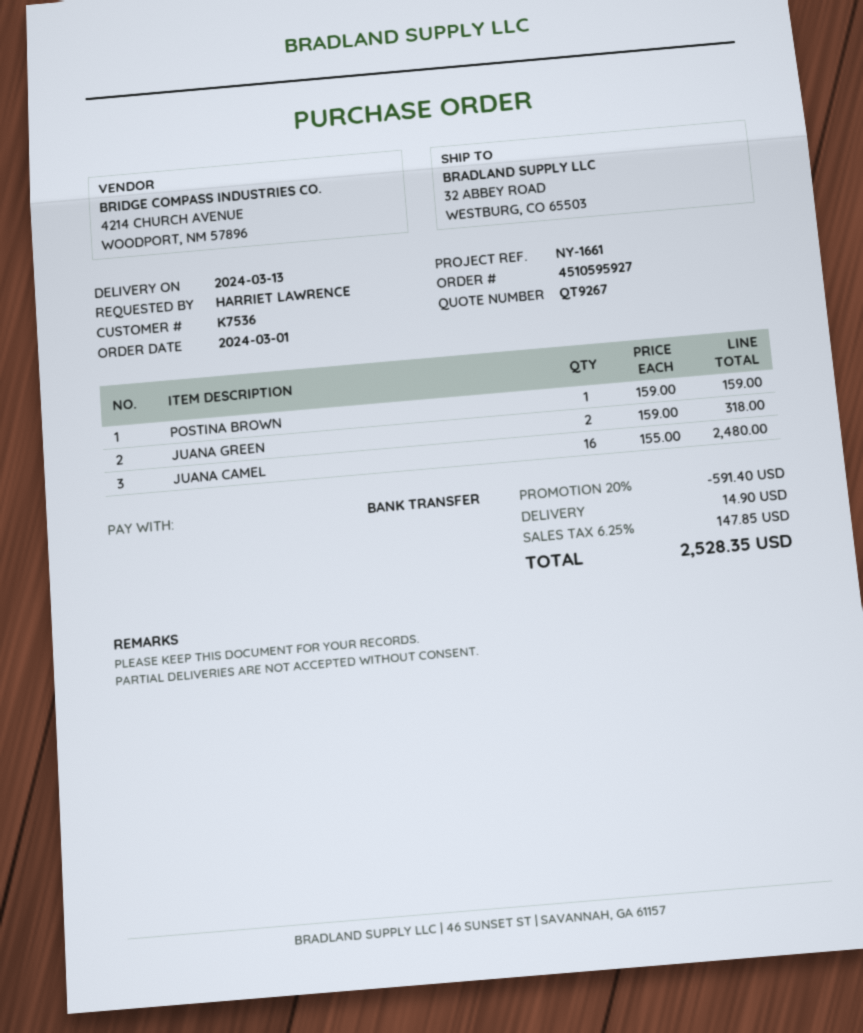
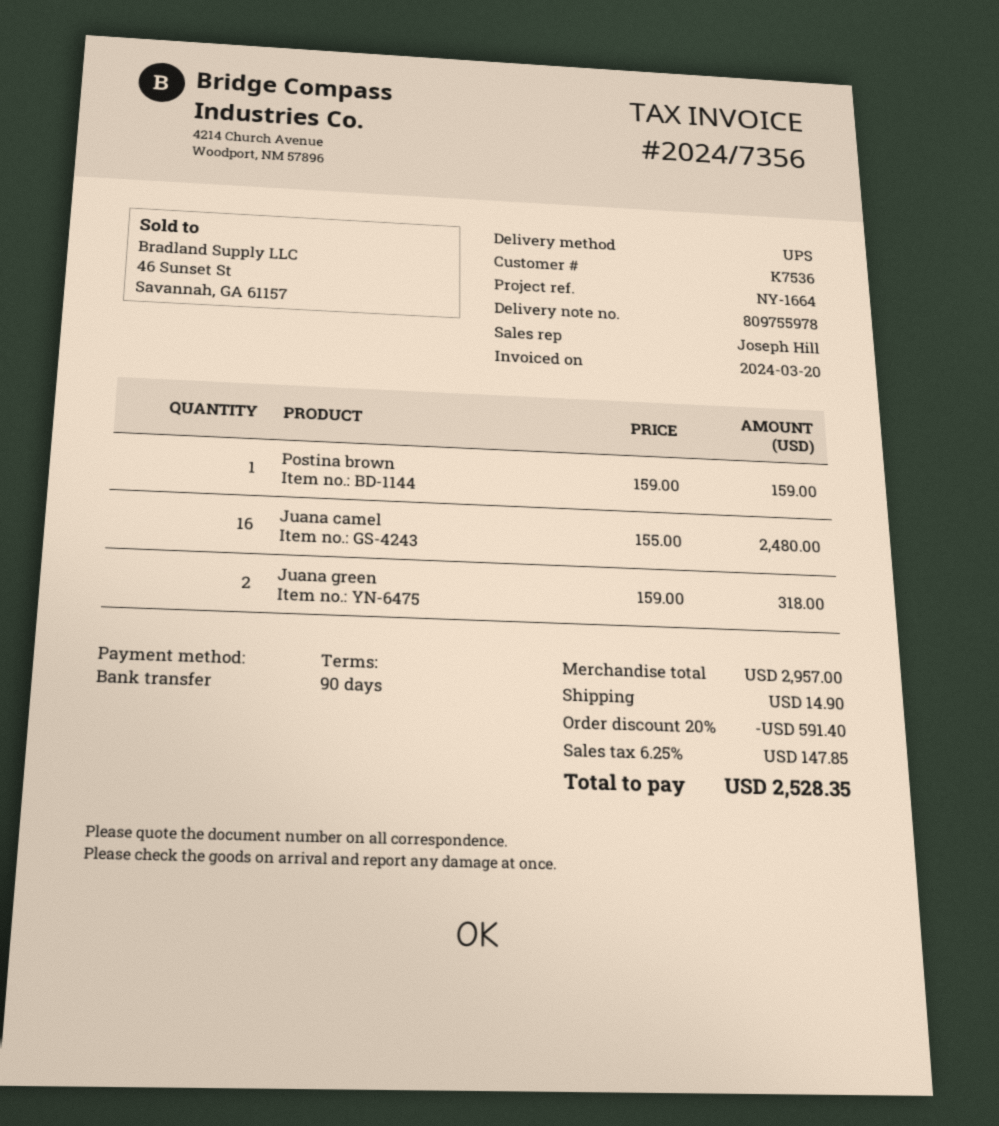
reference: NY-1661 -> NY-1664

